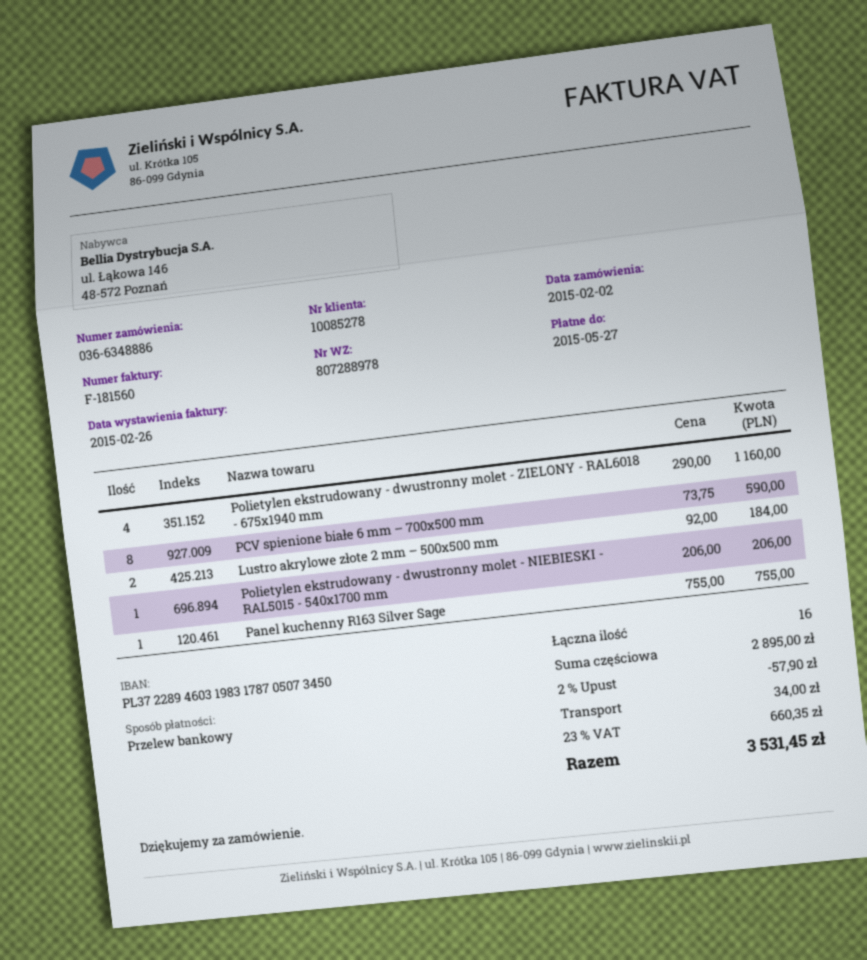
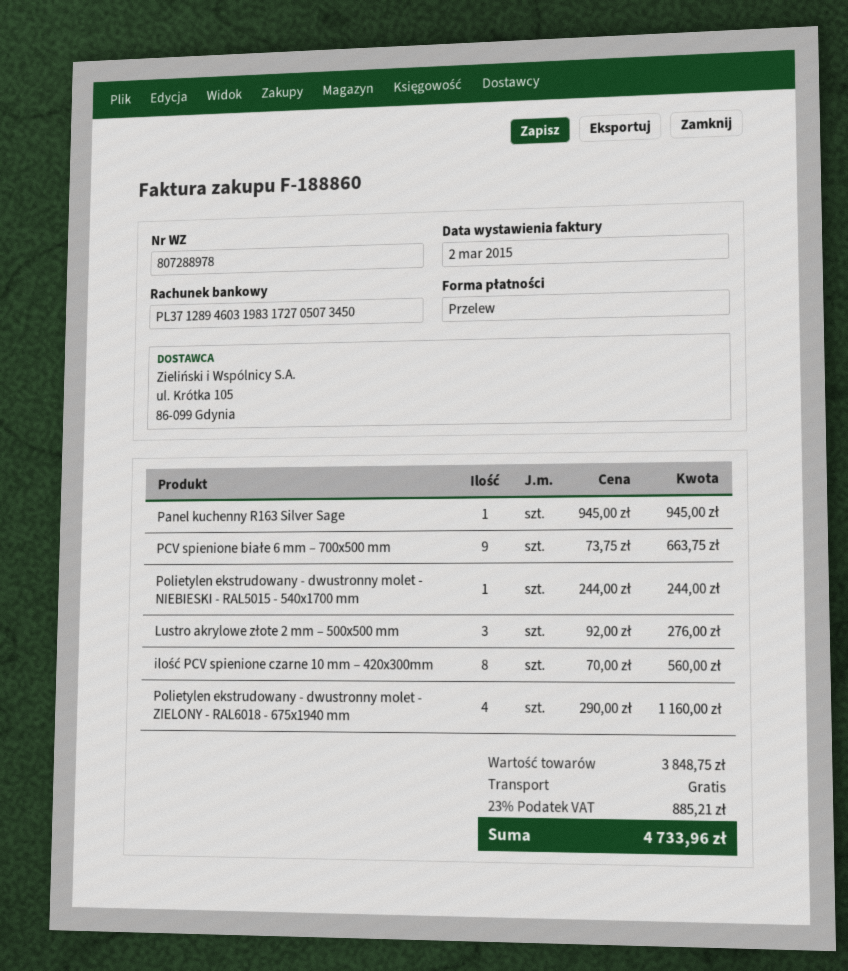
invoice number: F-181560 -> F-188860
invoice date: 2015-02-26 -> 2015-03-02
bank account: PL37228946031983178705073450 -> PL37128946031983172705073450
PCV spienione białe 6 mm – 700x500 mm: 8 x 73.75 = 590.00 -> 9 x 73.75 = 663.75
Lustro akrylowe złote 2 mm – 500x500 mm: 2 x 92.00 = 184.00 -> 3 x 92.00 = 276.00
Polietylen ekstrudowany - dwustronny molet - NIEBIESKI - RAL5015 - 540x1700 mm: 1 x 206.00 = 206.00 -> 1 x 244.00 = 244.00
Panel kuchenny R163 Silver Sage: 1 x 755.00 = 755.00 -> 1 x 945.00 = 945.00
ilość PCV spienione czarne 10 mm – 420x300mm: none -> 8 x 70.00 = 560.00
subtotal: 2895.00 -> 3848.75
discount: 2% = 57.90 -> none
shipping: 34.00 -> 0.00
tax: 23% = 660.35 -> 23% = 885.21
total: 3531.45 -> 4733.96

